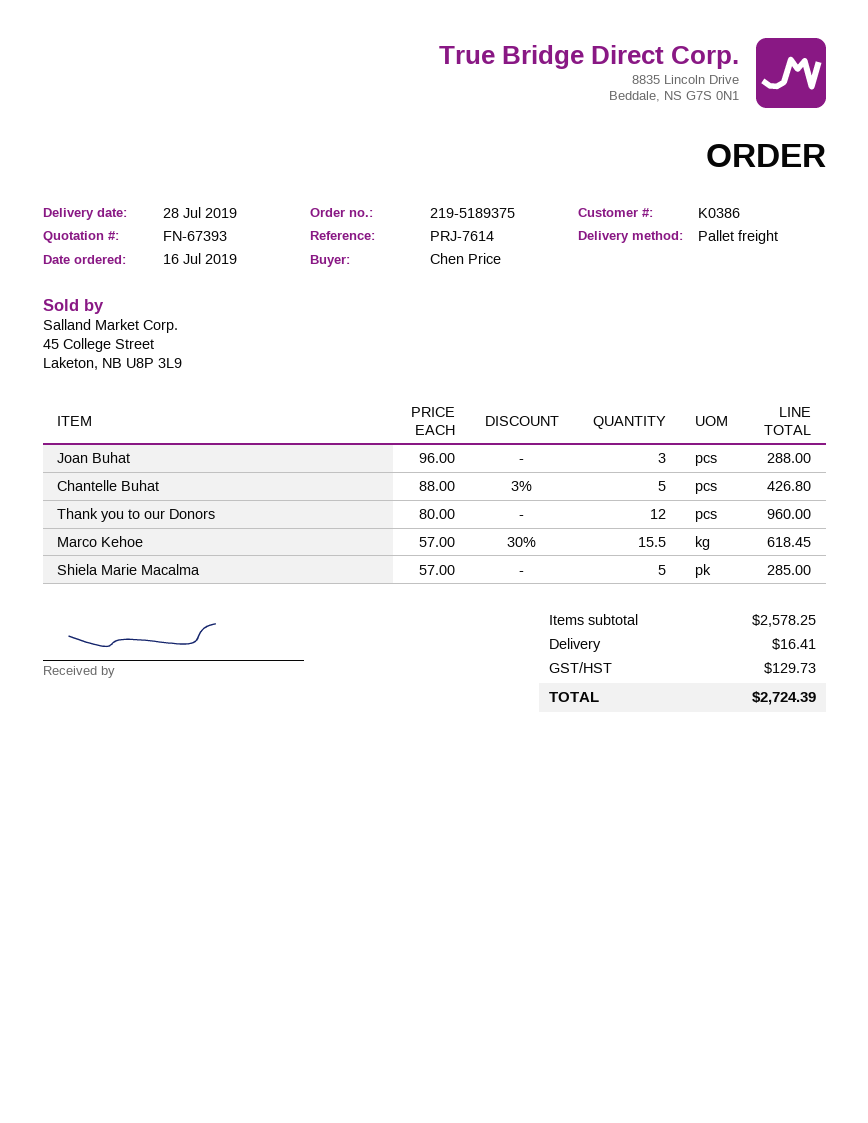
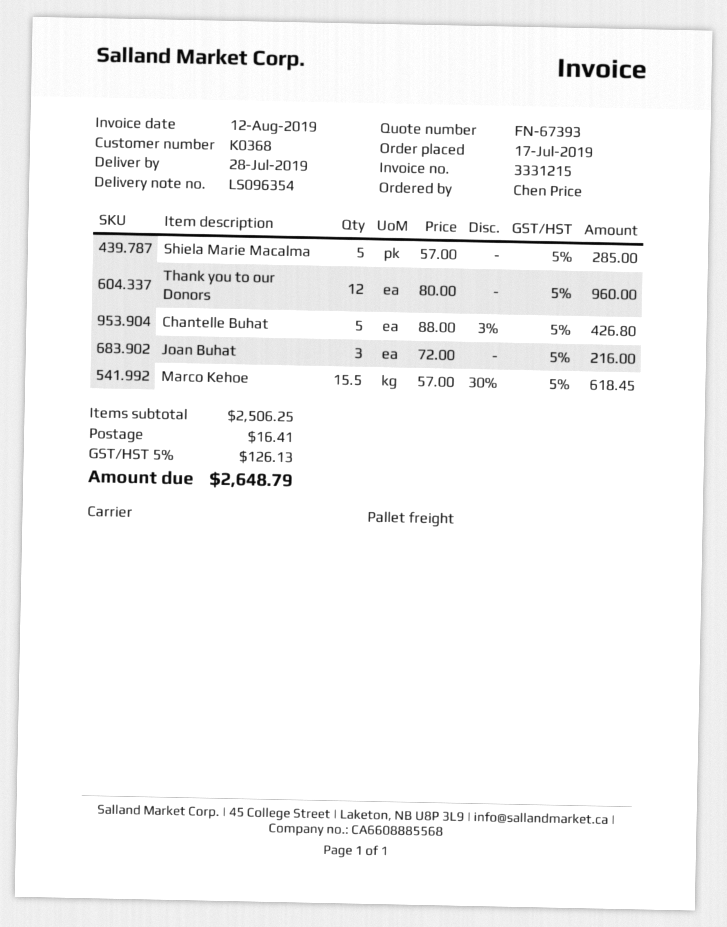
order date: 2019-07-16 -> 2019-07-17
customer number: K0386 -> K0368
Joan Buhat: 3 x 96.00 = 288.00 -> 3 x 72.00 = 216.00
subtotal: 2578.25 -> 2506.25
tax: 129.73 -> 126.13
total: 2724.39 -> 2648.79

